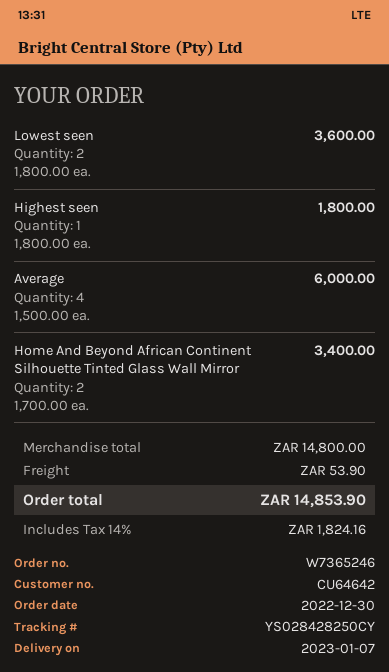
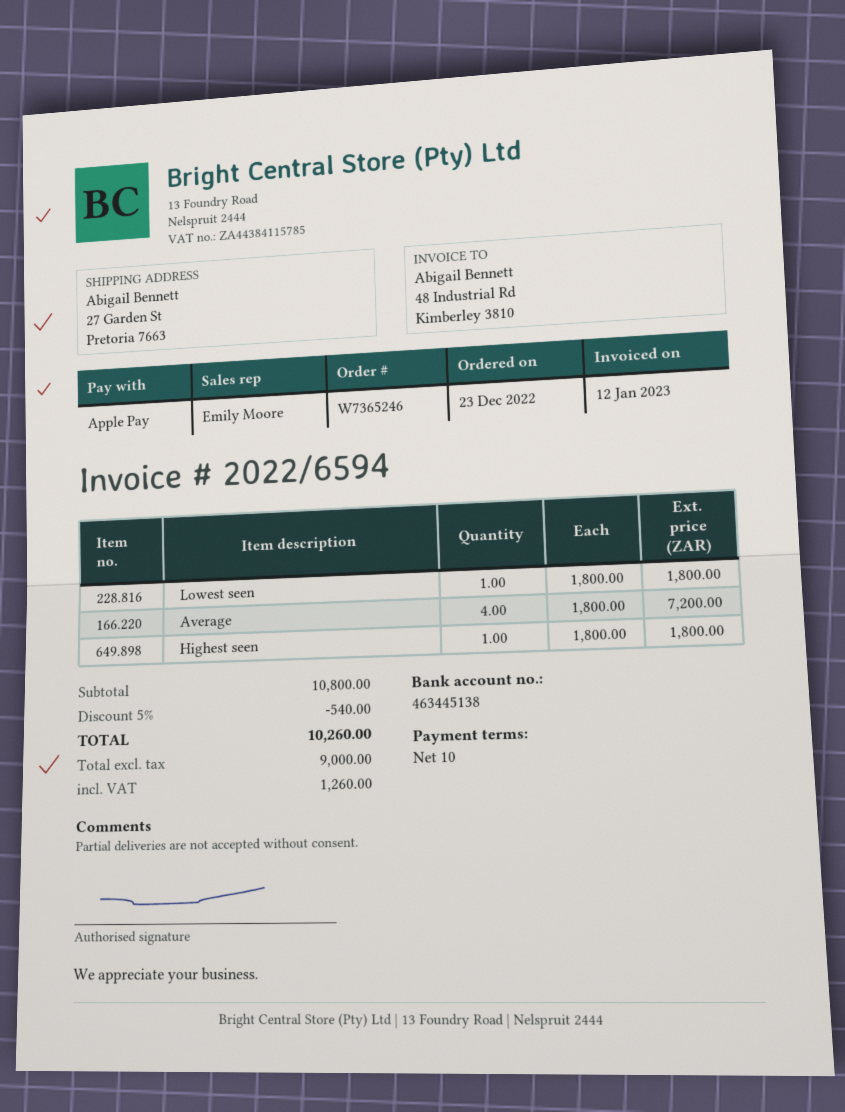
order date: 2022-12-30 -> 2022-12-23
Lowest seen: 2 x 1800.00 = 3600.00 -> 1 x 1800.00 = 1800.00
Average: 4 x 1500.00 = 6000.00 -> 4 x 1800.00 = 7200.00
Home And Beyond African Continent Silhouette Tinted Glass Wall Mirror: 2 x 1700.00 = 3400.00 -> none
subtotal: 14800.00 -> 10800.00
discount: none -> 5% = 540.00
shipping: 53.90 -> none
tax: 1824.16 -> 1260.00
total: 14853.90 -> 10260.00

